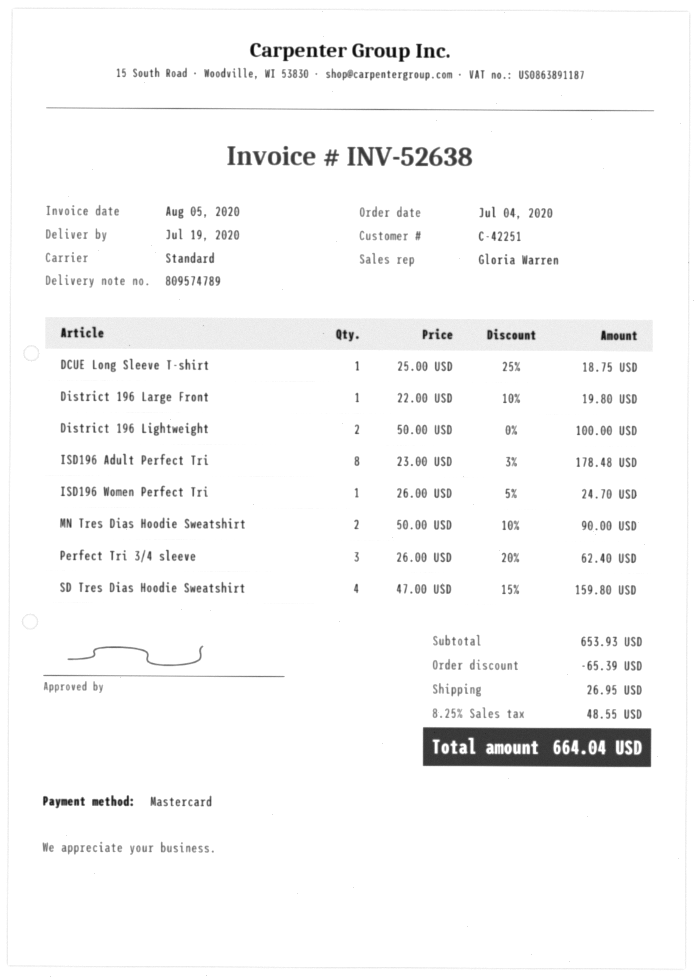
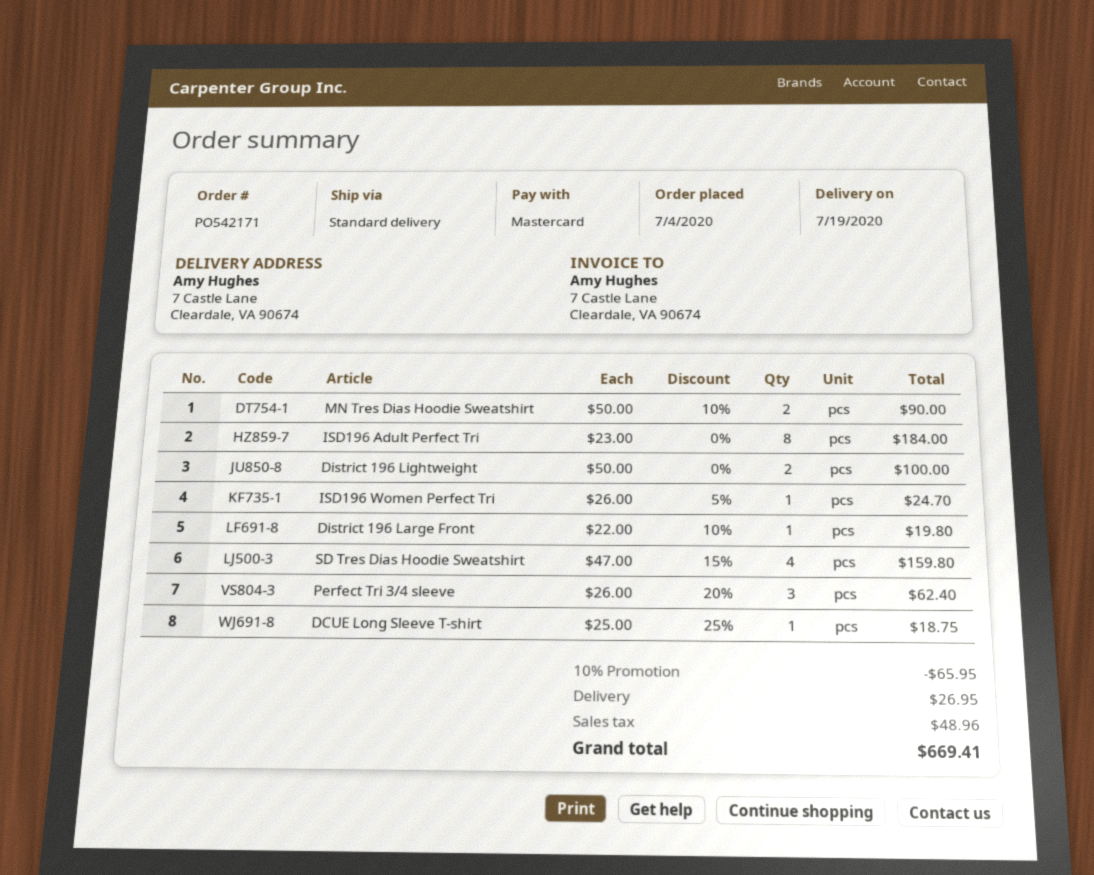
ISD196 Adult Perfect Tri: 8 x 23.00 - 3% = 178.48 -> 8 x 23.00 = 184.00
discount: 65.39 -> 65.95
tax: 48.55 -> 48.96
total: 664.04 -> 669.41

